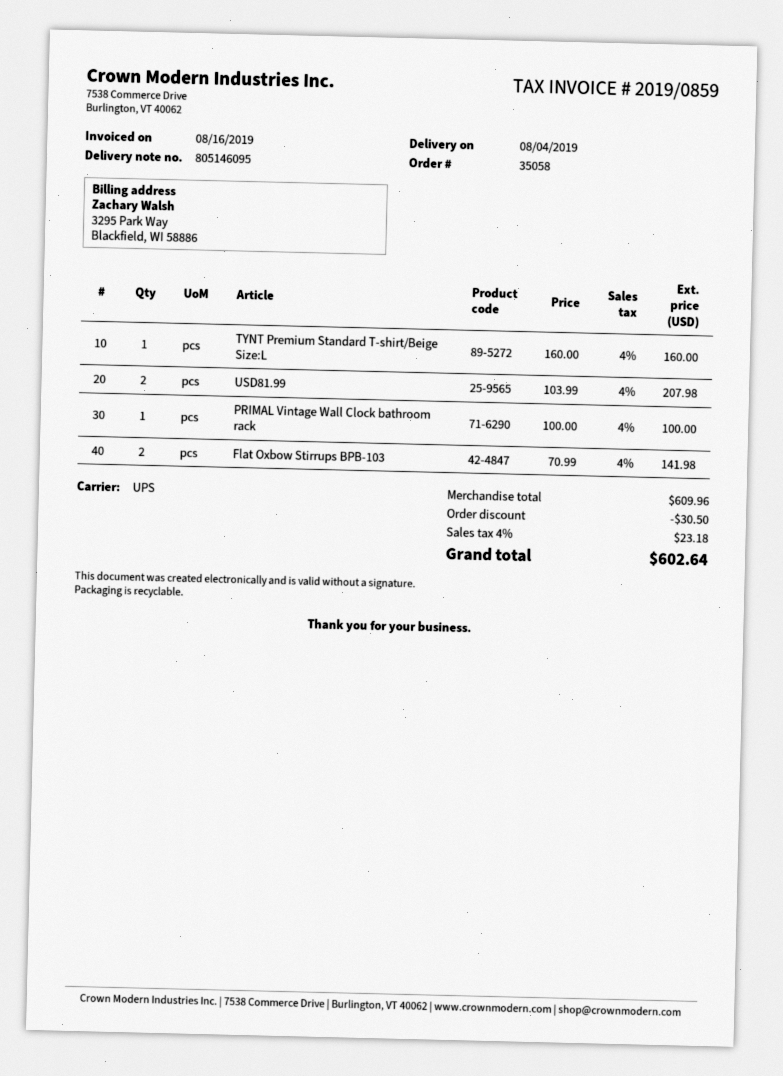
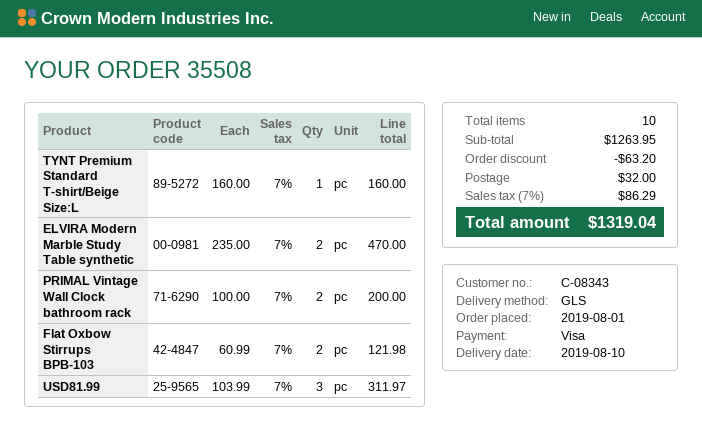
order number: 35058 -> 35508
delivery date: 2019-08-04 -> 2019-08-10
shipping method: UPS -> GLS
USD81.99: 2 x 103.99 = 207.98 -> 3 x 103.99 = 311.97
PRIMAL Vintage Wall Clock bathroom rack: 1 x 100.00 = 100.00 -> 2 x 100.00 = 200.00
Flat Oxbow Stirrups BPB-103: 2 x 70.99 = 141.98 -> 2 x 60.99 = 121.98
ELVIRA Modern Marble Study Table synthetic: none -> 2 x 235.00 = 470.00
subtotal: 609.96 -> 1263.95
discount: 30.50 -> 63.20
shipping: none -> 32.00
tax: 4% = 23.18 -> 7% = 86.29
total: 602.64 -> 1319.04

